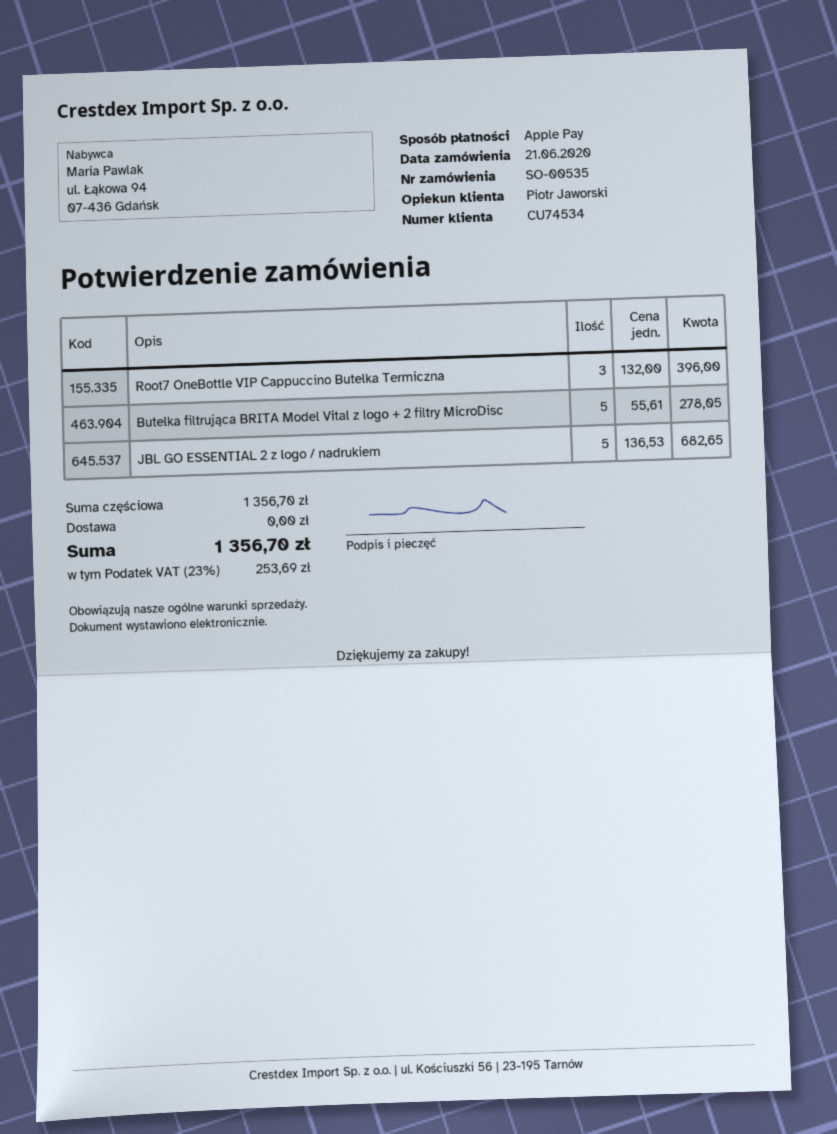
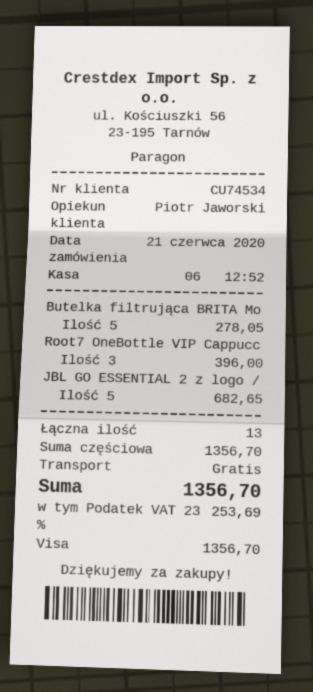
payment method: Apple Pay -> Visa

